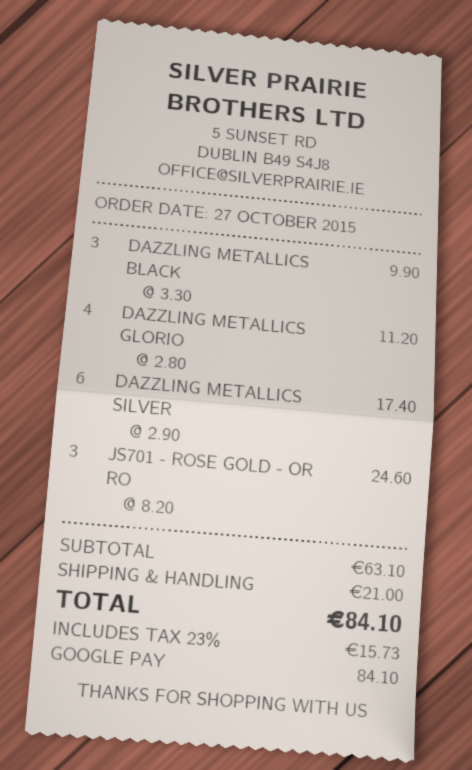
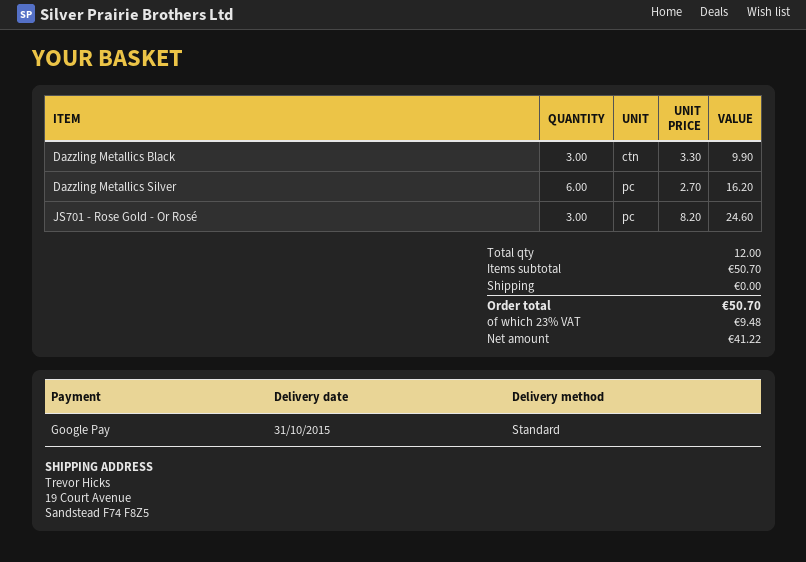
DAZZLING METALLICS GLORIO: 4 x 2.80 = 11.20 -> none
DAZZLING METALLICS SILVER: 6 x 2.90 = 17.40 -> 6 x 2.70 = 16.20
subtotal: 63.10 -> 50.70
shipping: 21.00 -> 0.00
tax: 23% = 15.73 -> 23% = 9.48
total: 84.10 -> 50.70

